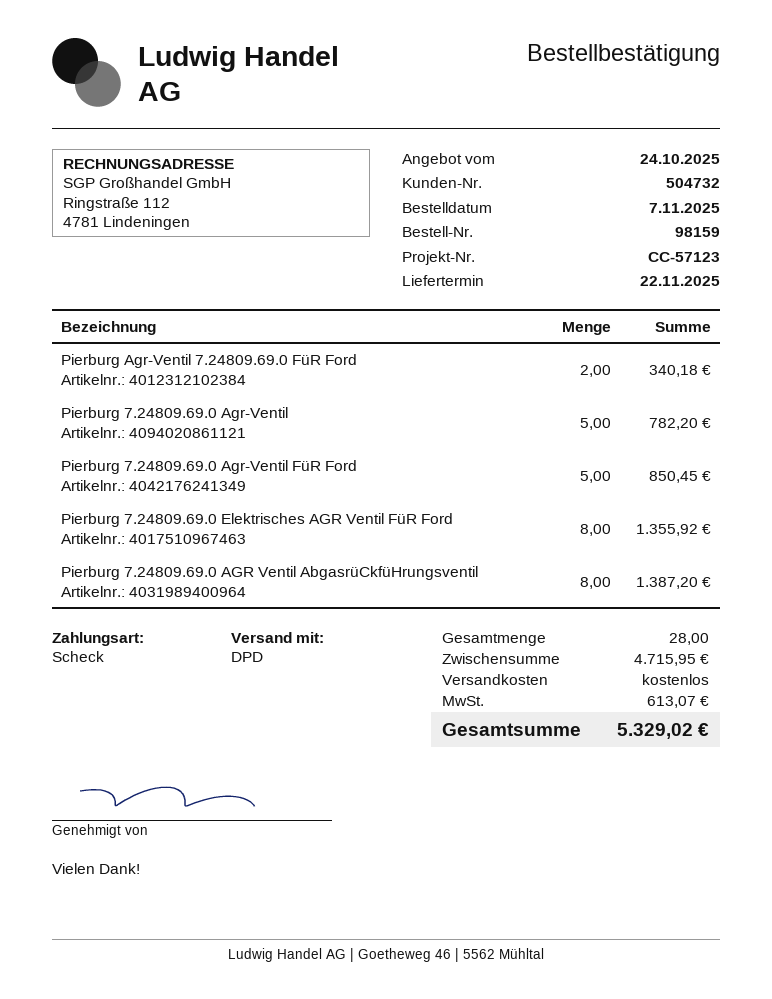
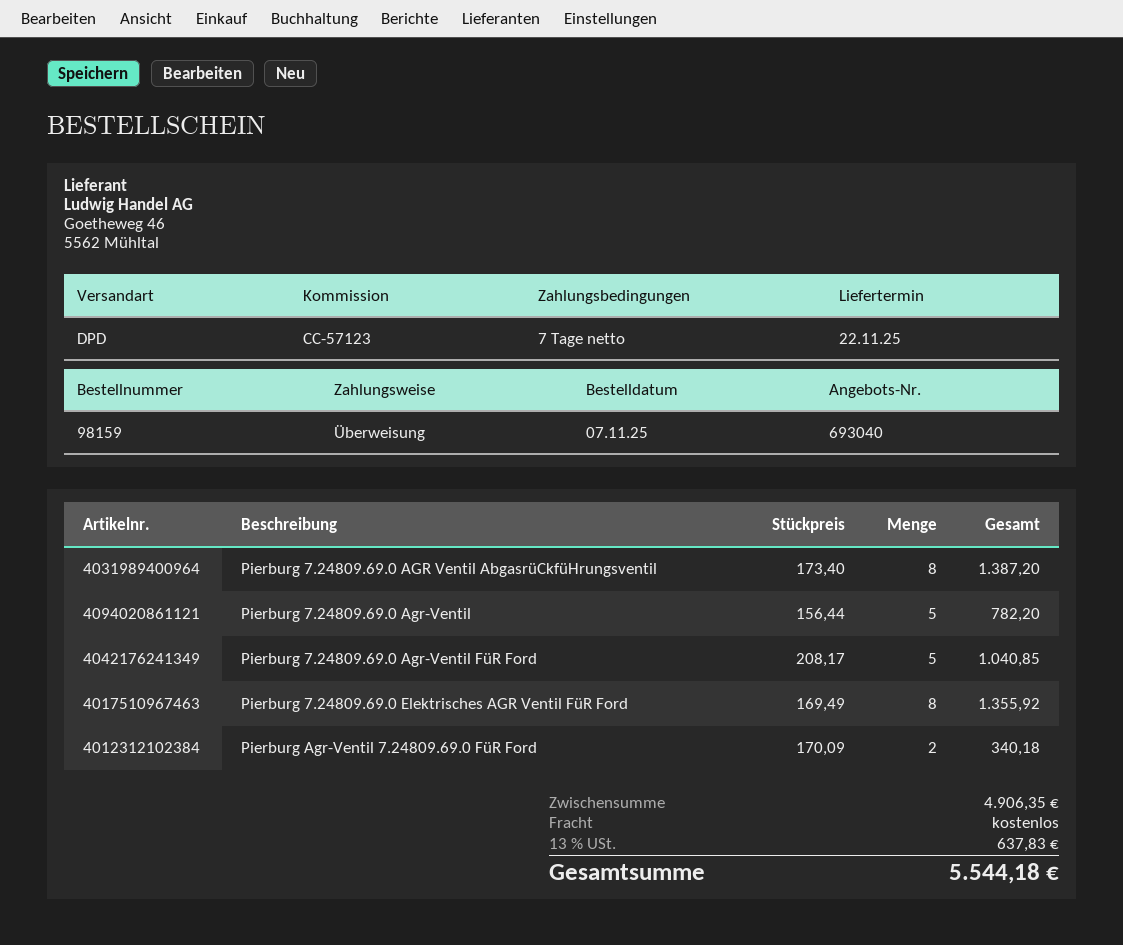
payment method: cheque -> bank transfer
Pierburg 7.24809.69.0 Agr-Ventil FüR Ford: 5 for 850.45 -> 5 for 1040.85
subtotal: 4715.95 -> 4906.35
tax: 613.07 -> 637.83
total: 5329.02 -> 5544.18

